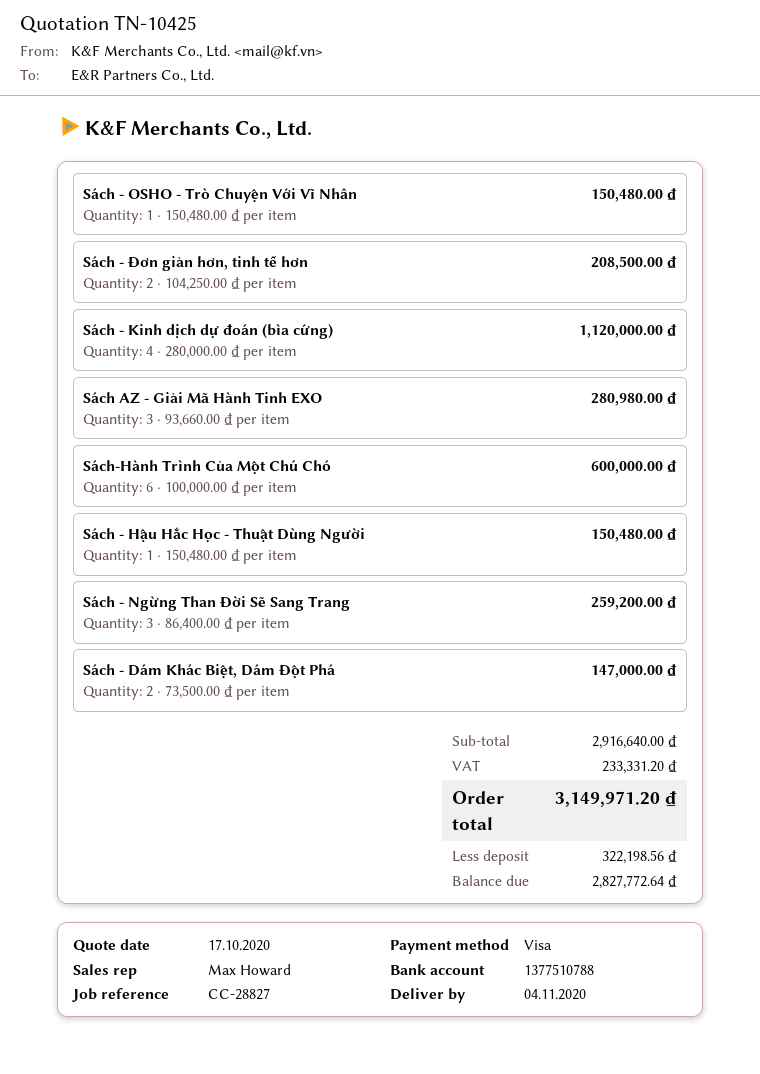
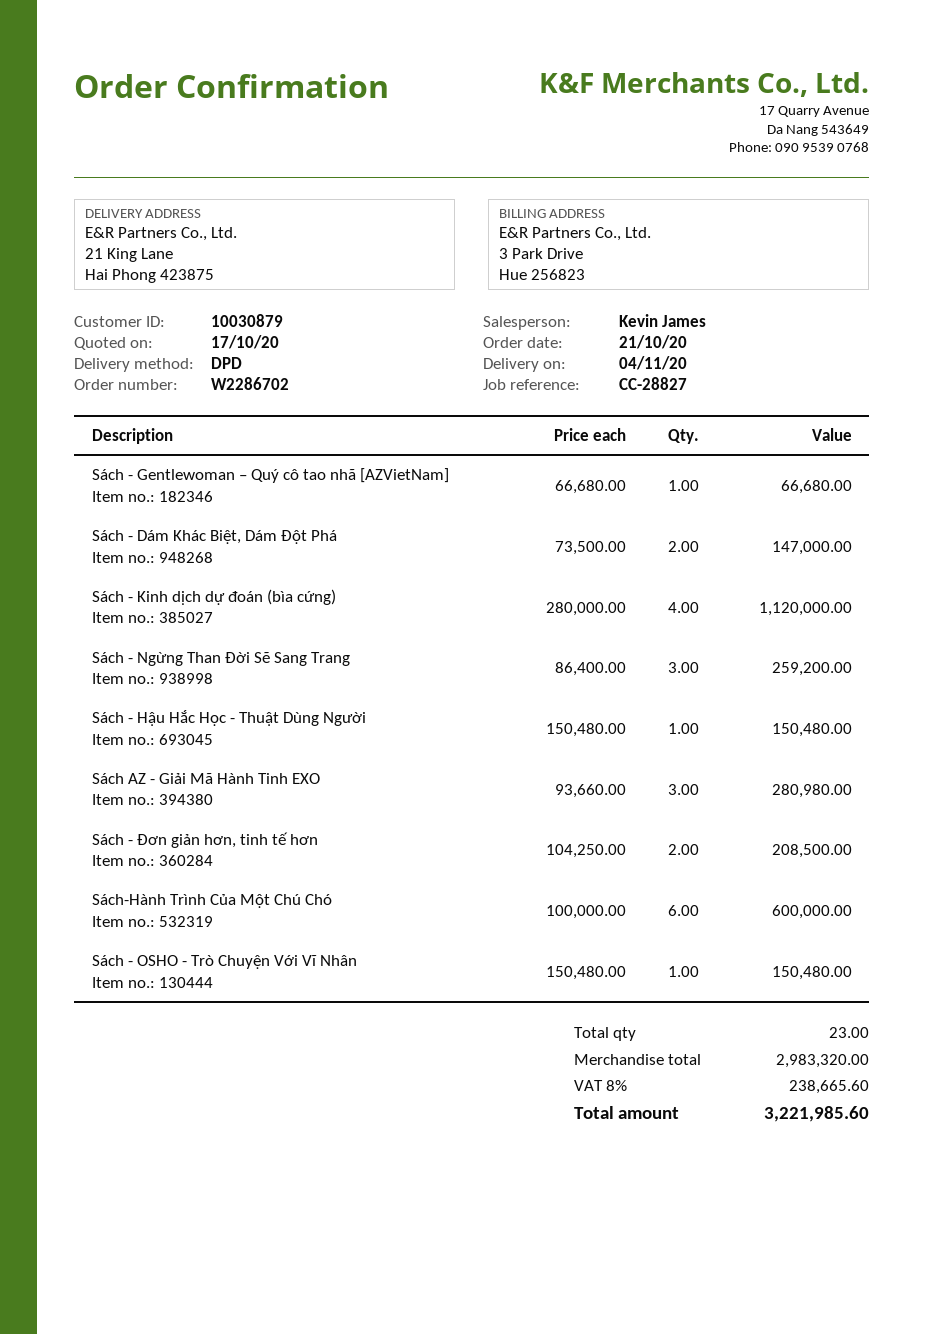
sales rep: Max Howard -> Kevin James
Sách - Gentlewoman – Quý cô tao nhã [AZVietNam]: none -> 1 x 66680.00 = 66680.00
subtotal: 2916640.00 -> 2983320.00
tax: 233331.20 -> 238665.60
total: 3149971.20 -> 3221985.60

